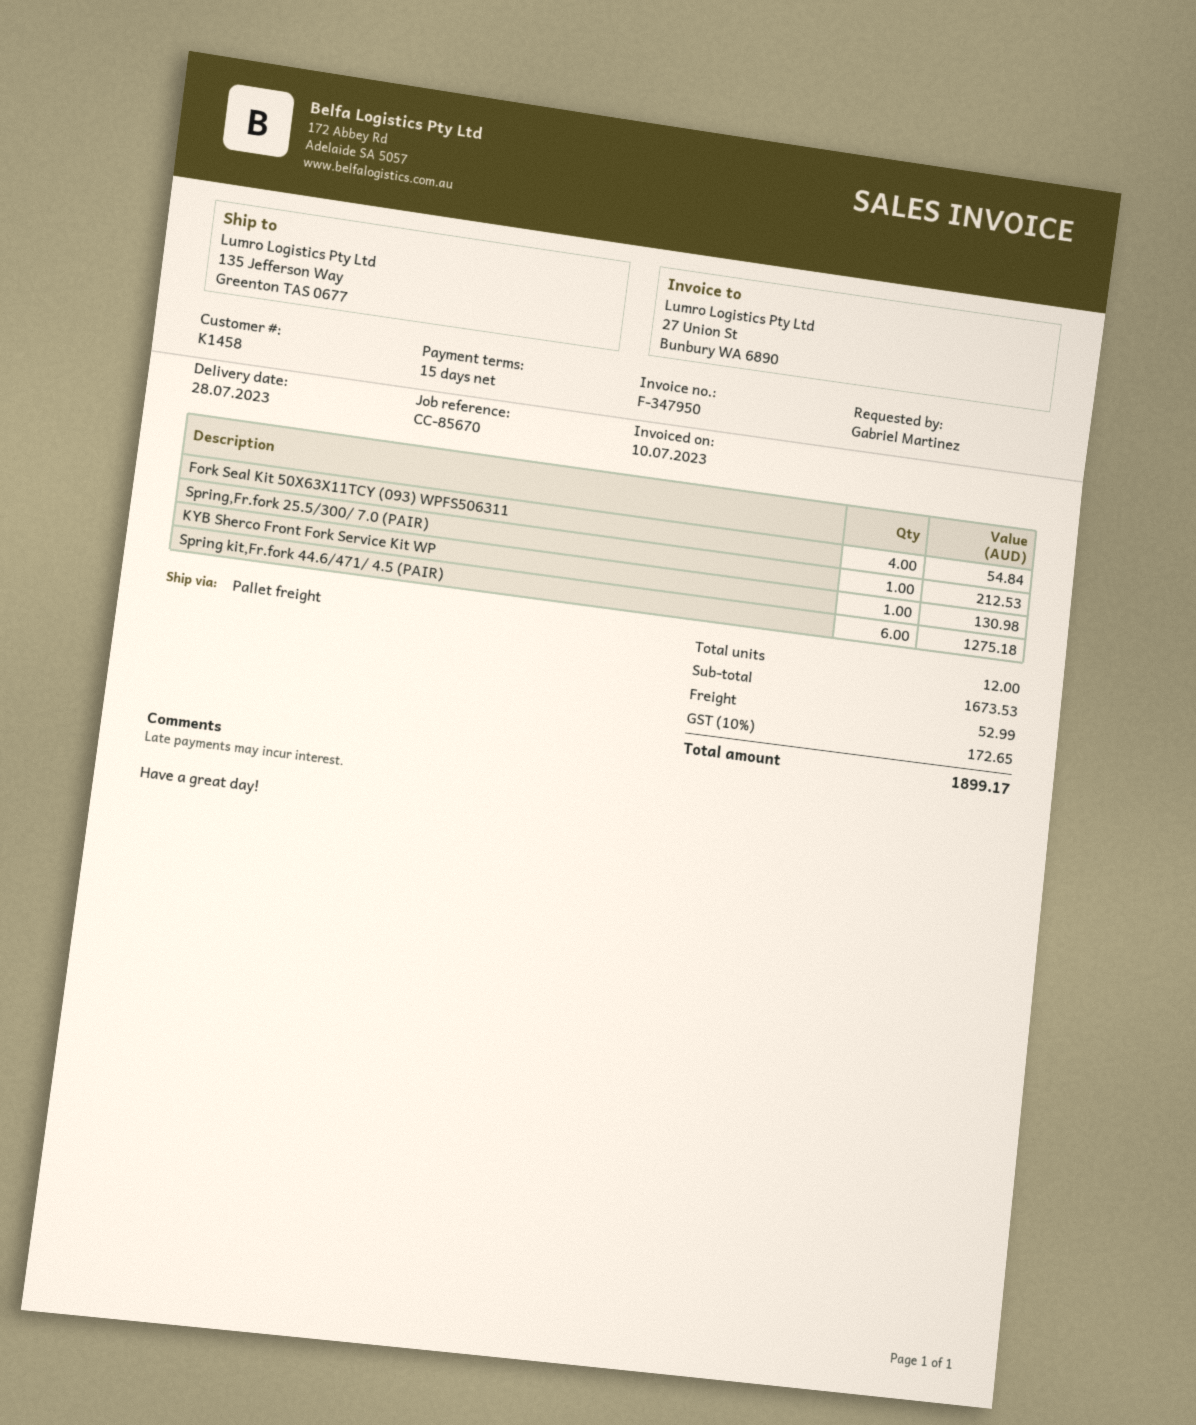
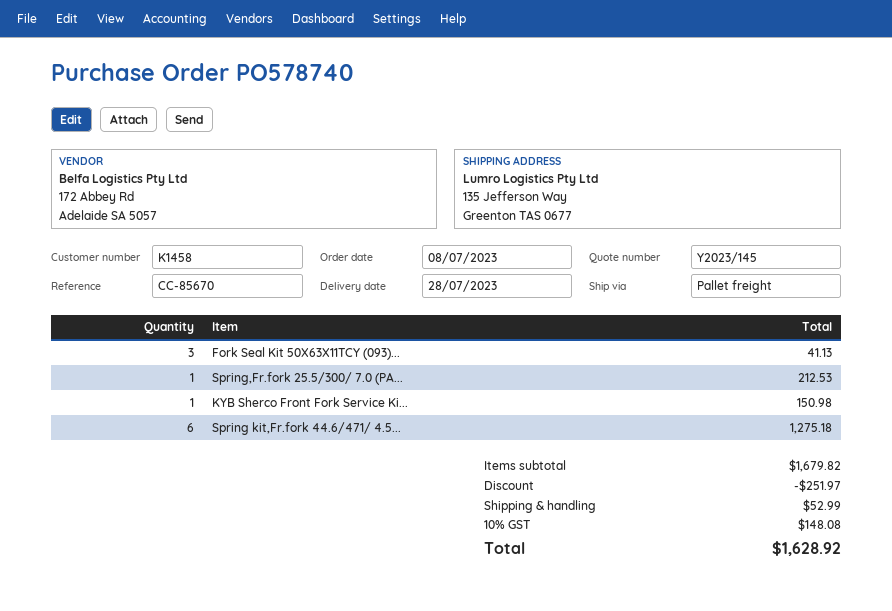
Fork Seal Kit 50X63X11TCY (093) WPFS506311: 4 for 54.84 -> 3 for 41.13
KYB Sherco Front Fork Service Kit WP: 1 for 130.98 -> 1 for 150.98
subtotal: 1673.53 -> 1679.82
discount: none -> 251.97
tax: 10% = 172.65 -> 10% = 148.08
total: 1899.17 -> 1628.92

